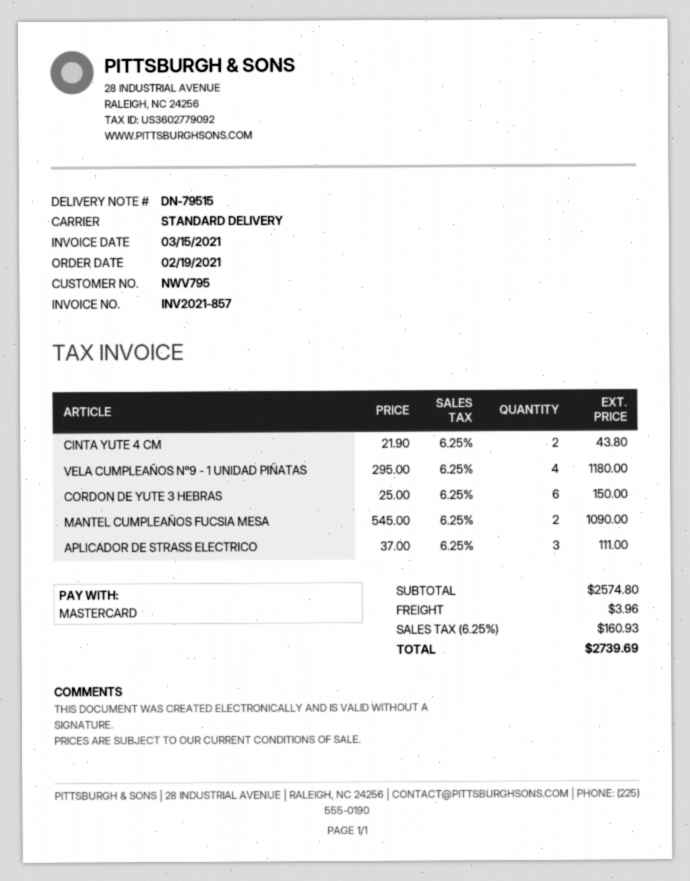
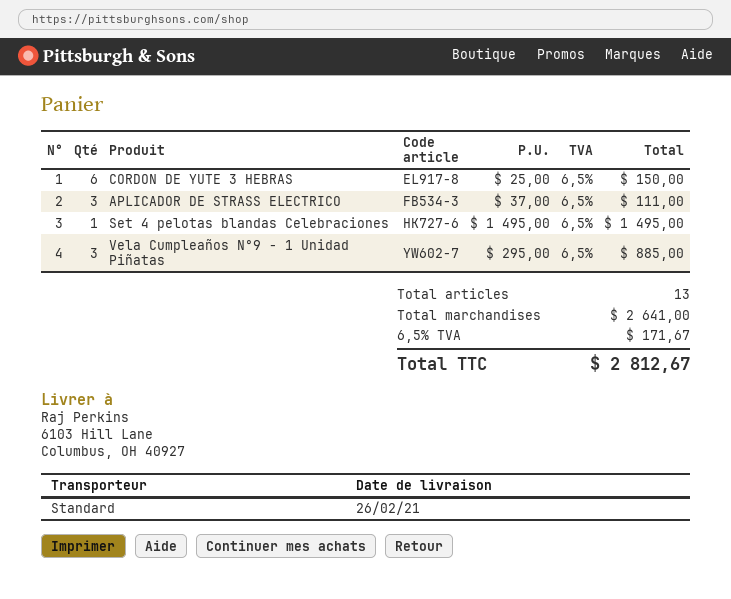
CINTA YUTE 4 CM: 2 x 21.90 = 43.80 -> none
VELA CUMPLEAÑOS N°9 - 1 UNIDAD PIÑATAS: 4 x 295.00 = 1180.00 -> 3 x 295.00 = 885.00
MANTEL CUMPLEAÑOS FUCSIA MESA: 2 x 545.00 = 1090.00 -> none
Set 4 pelotas blandas Celebraciones: none -> 1 x 1495.00 = 1495.00
subtotal: 2574.80 -> 2641.00
shipping: 3.96 -> none
tax: 6.25% = 160.93 -> 6.5% = 171.67
total: 2739.69 -> 2812.67

